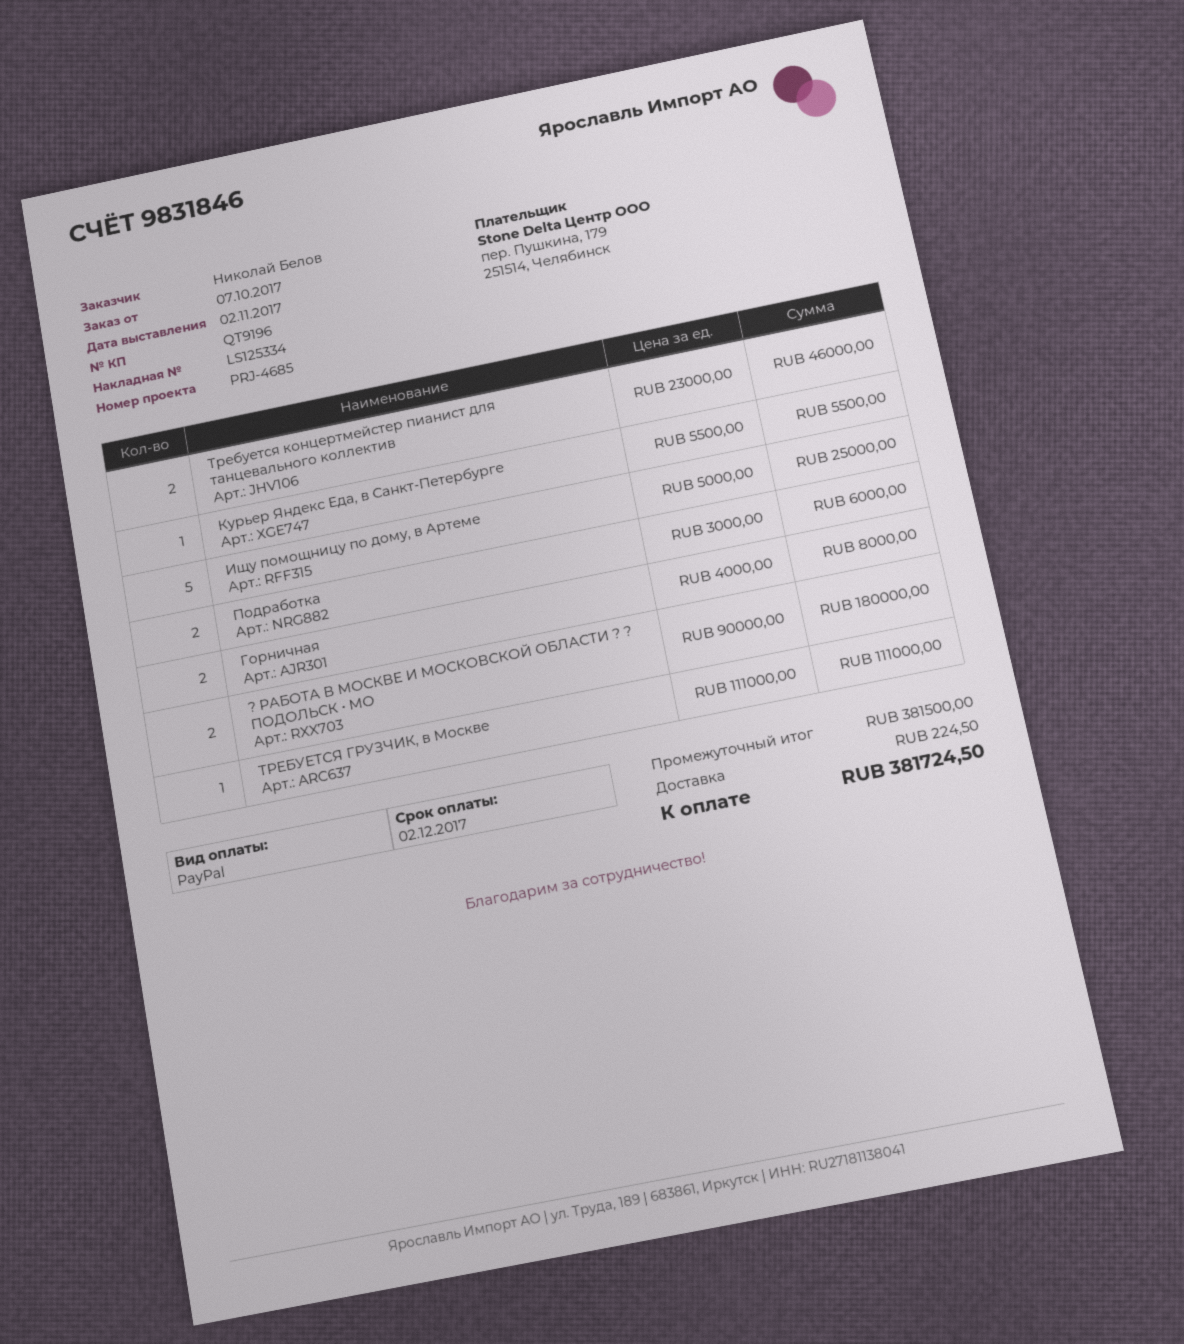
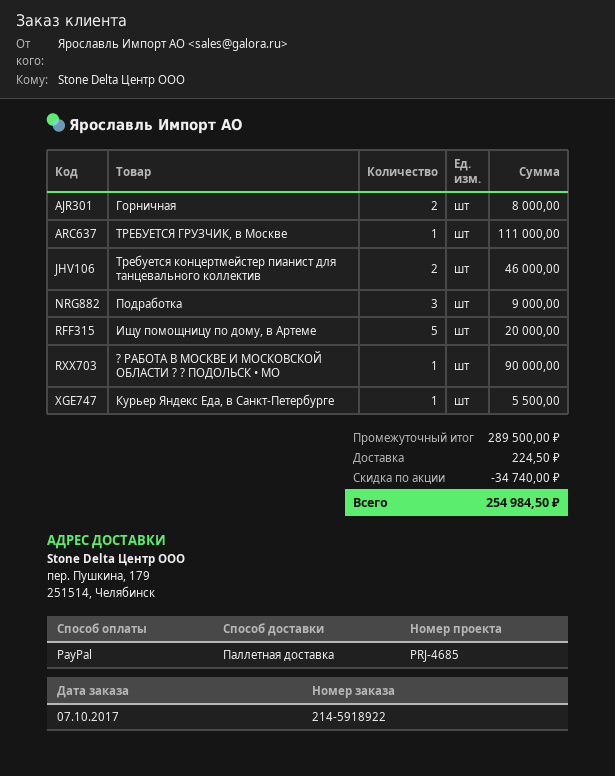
Ищу помощницу по дому, в Артеме: 5 for 25000.00 -> 5 for 20000.00
Подработка: 2 for 6000.00 -> 3 for 9000.00
? РАБОТА В МОСКВЕ И МОСКОВСКОЙ ОБЛАСТИ ? ? ПОДОЛЬСК • МО: 2 for 180000.00 -> 1 for 90000.00
subtotal: 381500.00 -> 289500.00
discount: none -> 34740.00
total: 381724.50 -> 254984.50

